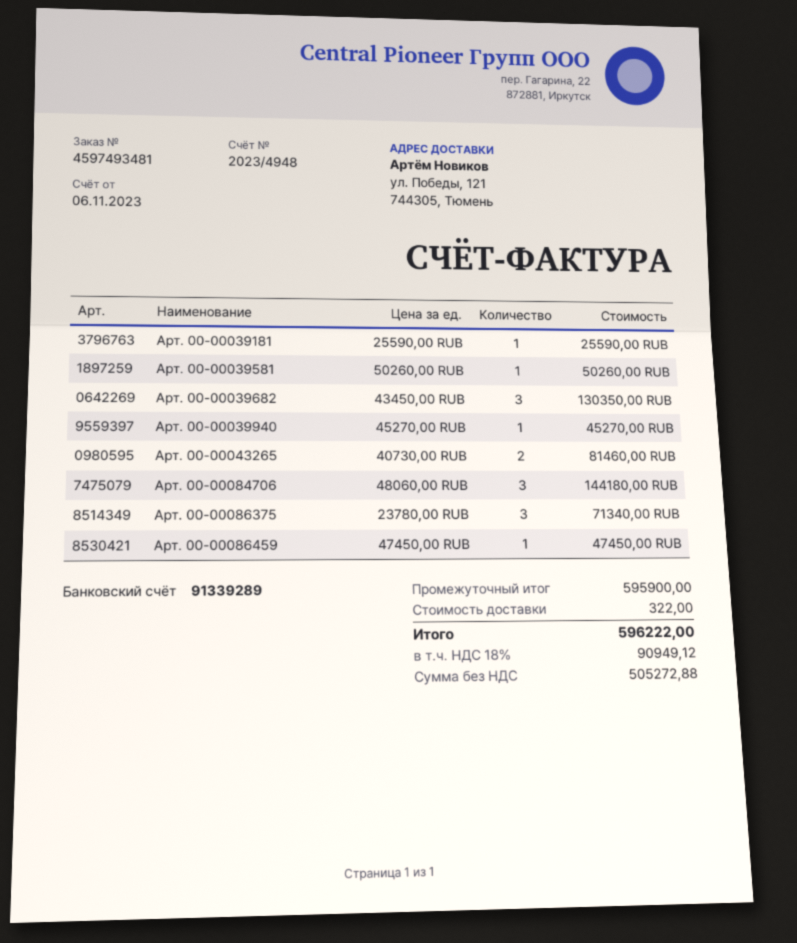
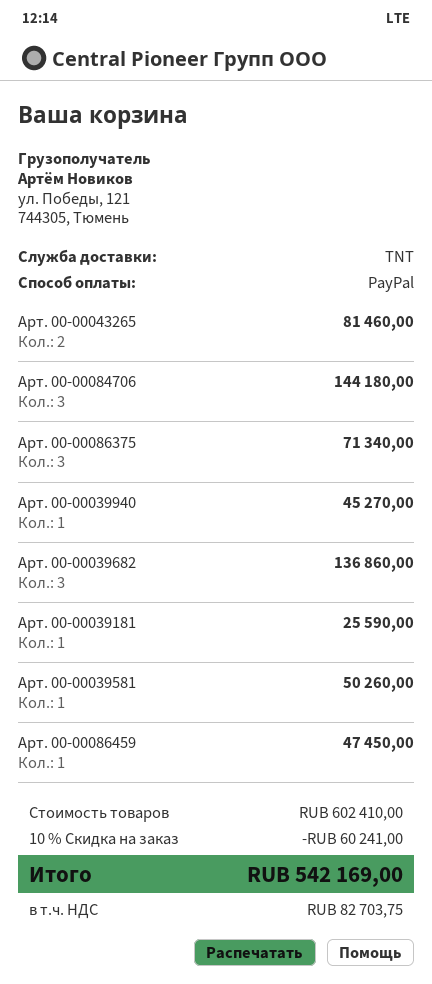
Арт. 00-00039682: 3 for 130350.00 -> 3 for 136860.00
subtotal: 595900.00 -> 602410.00
discount: none -> 10% = 60241.00
shipping: 322.00 -> none
tax: 90949.12 -> 82703.75
total: 596222.00 -> 542169.00

